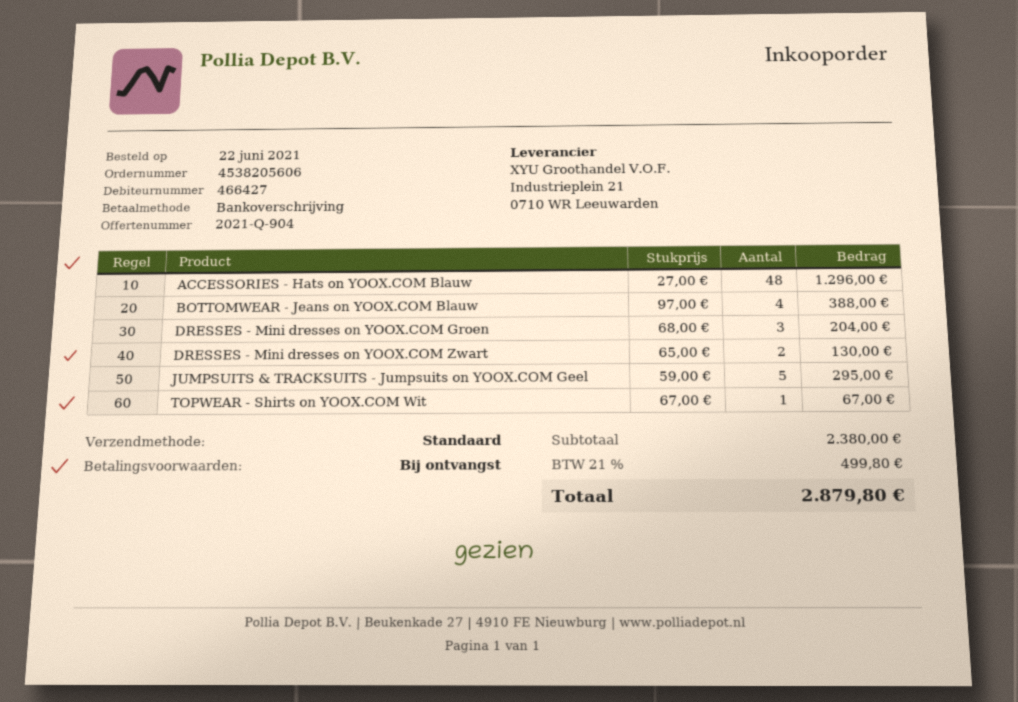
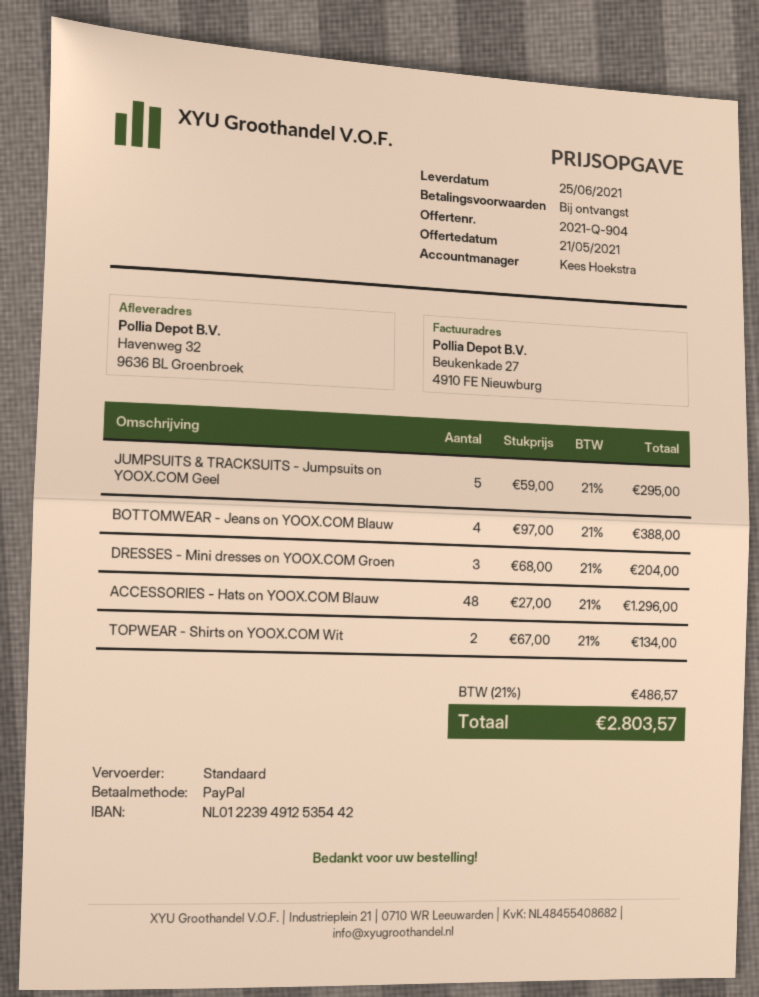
payment method: bank transfer -> PayPal
DRESSES - Mini dresses on YOOX.COM Zwart: 2 x 65.00 = 130.00 -> none
TOPWEAR - Shirts on YOOX.COM Wit: 1 x 67.00 = 67.00 -> 2 x 67.00 = 134.00
tax: 21% = 499.80 -> 21% = 486.57
total: 2879.80 -> 2803.57

